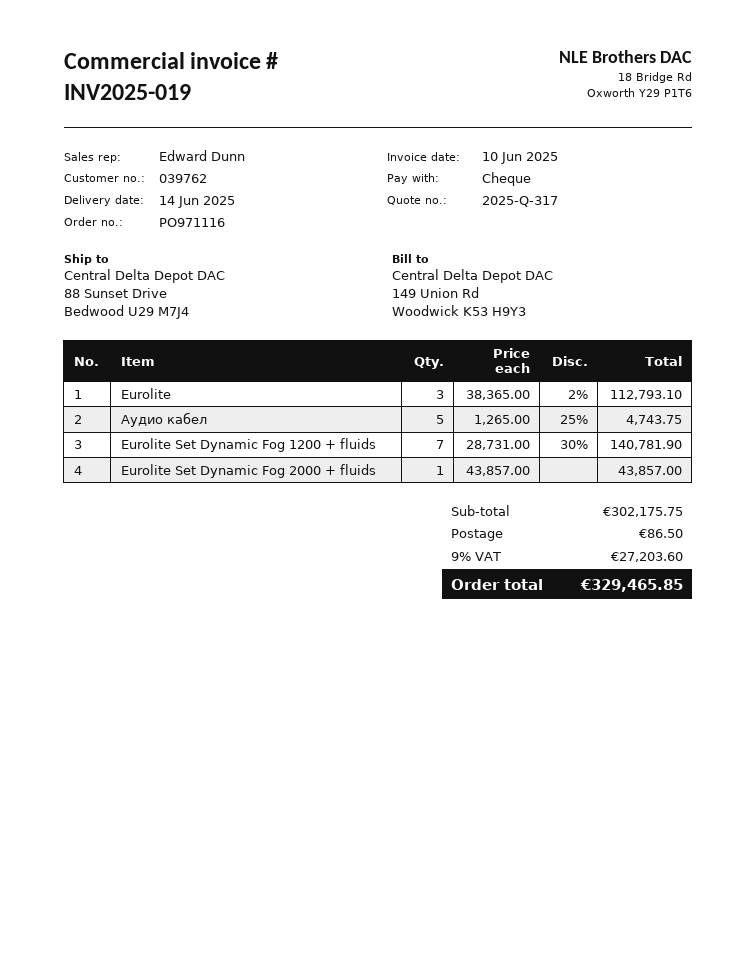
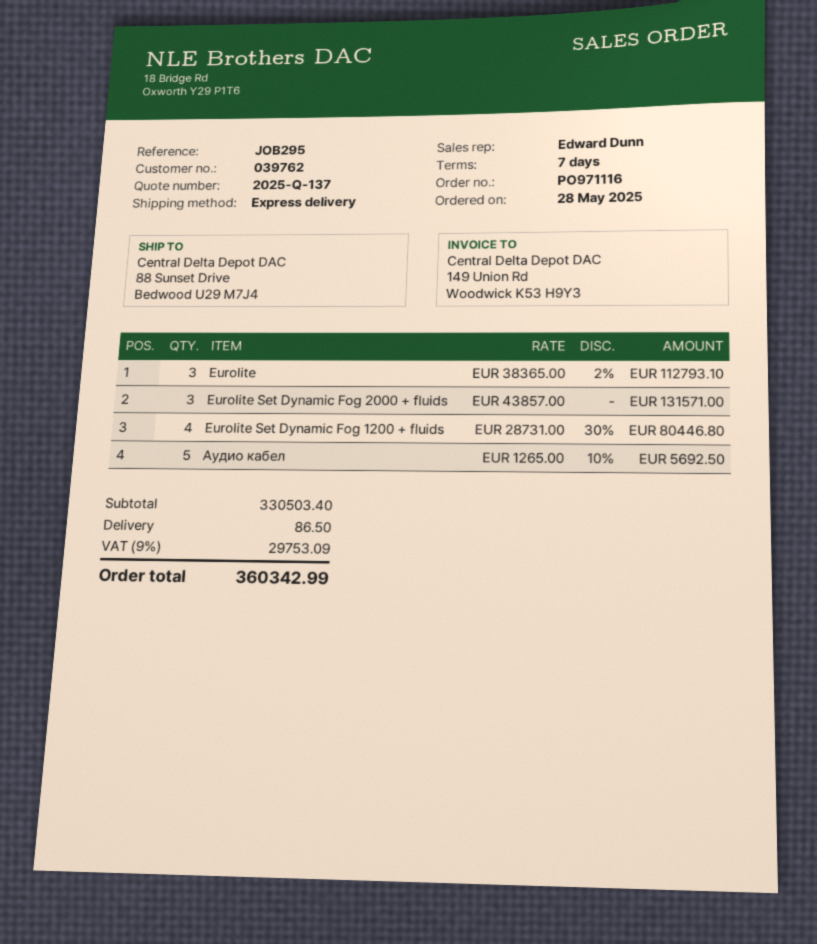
quote number: 2025-Q-317 -> 2025-Q-137
Аудио кабел: 5 x 1265.00 - 25% = 4743.75 -> 5 x 1265.00 - 10% = 5692.50
Eurolite Set Dynamic Fog 1200 + fluids: 7 x 28731.00 - 30% = 140781.90 -> 4 x 28731.00 - 30% = 80446.80
Eurolite Set Dynamic Fog 2000 + fluids: 1 x 43857.00 = 43857.00 -> 3 x 43857.00 = 131571.00
subtotal: 302175.75 -> 330503.40
tax: 9% = 27203.60 -> 9% = 29753.09
total: 329465.85 -> 360342.99

